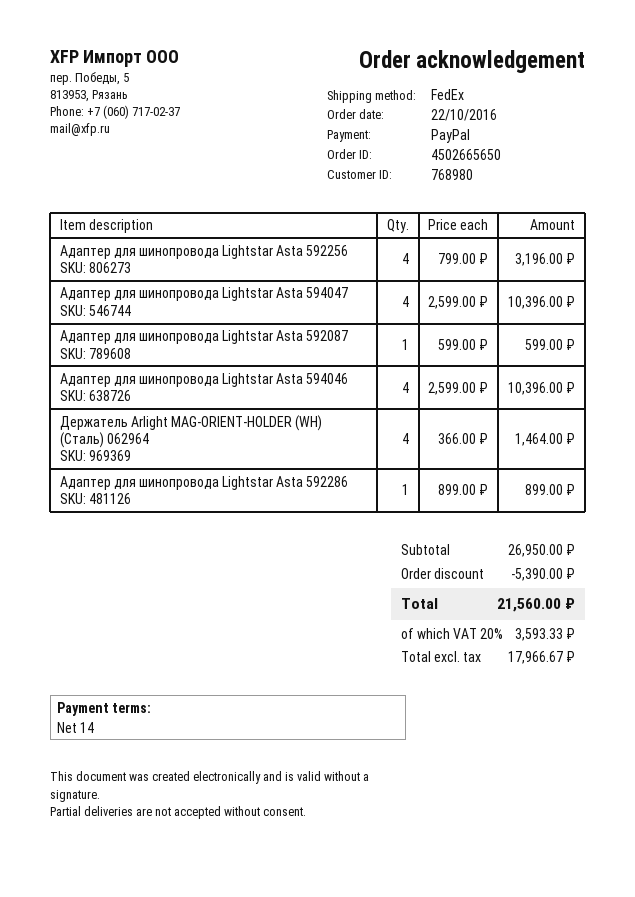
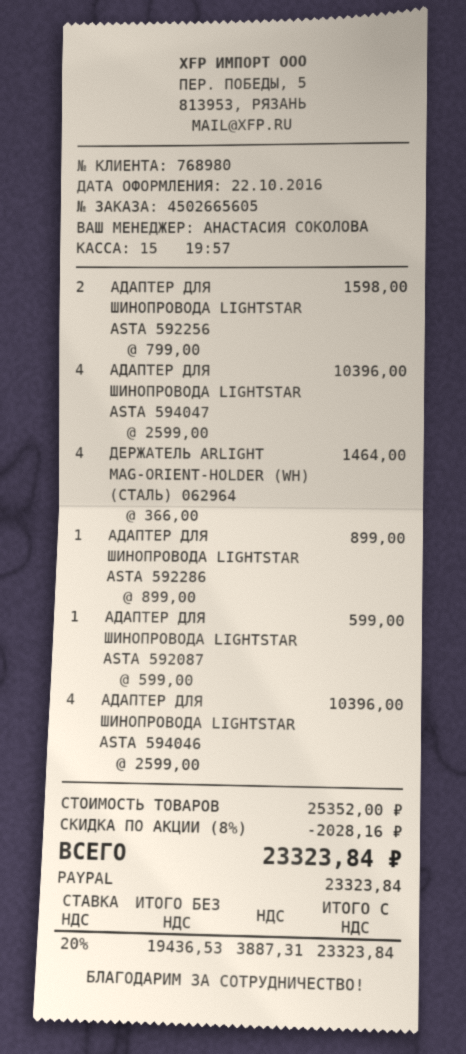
order number: 4502665650 -> 4502665605
Адаптер для шинопровода Lightstar Asta 592256: 4 x 799.00 = 3196.00 -> 2 x 799.00 = 1598.00
subtotal: 26950.00 -> 25352.00
discount: 5390.00 -> 2028.16
net: 17966.67 -> 19436.53
tax: 20% = 3593.33 -> 20% = 3887.31
total: 21560.00 -> 23323.84

